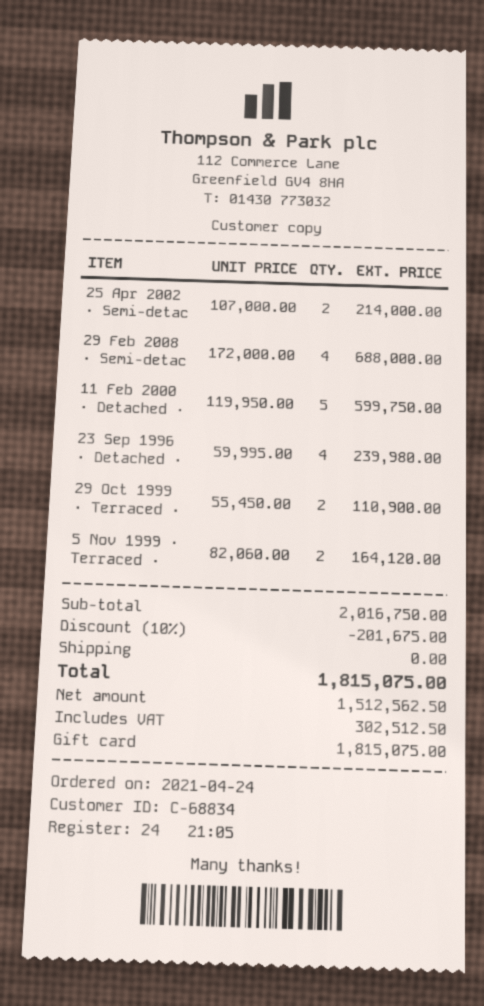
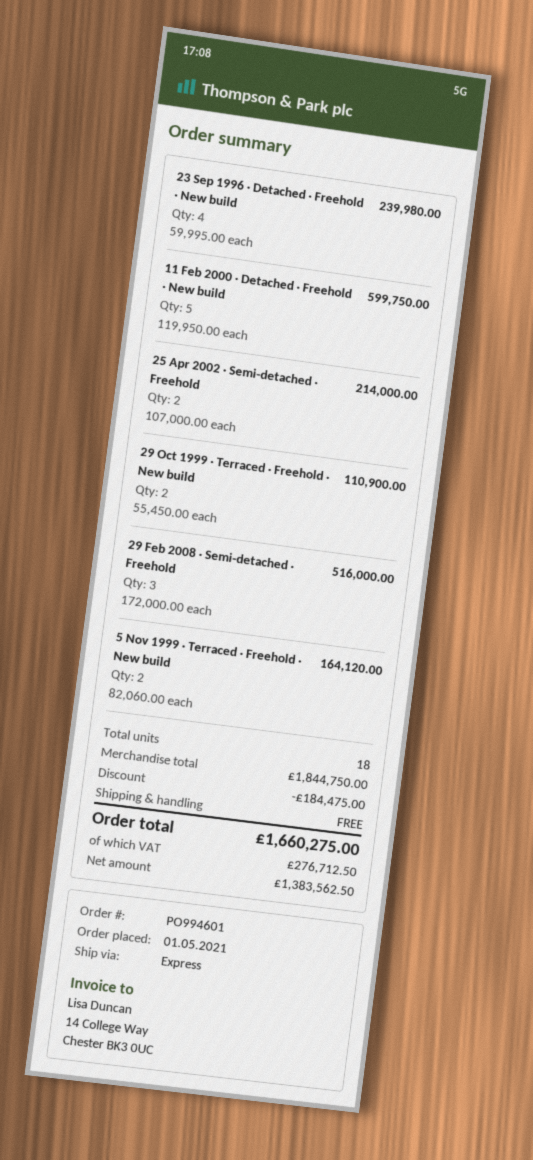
order date: 2021-04-24 -> 2021-05-01
29 Feb 2008 · Semi-detac: 4 x 172000.00 = 688000.00 -> 3 x 172000.00 = 516000.00
subtotal: 2016750.00 -> 1844750.00
discount: 201675.00 -> 184475.00
net: 1512562.50 -> 1383562.50
tax: 302512.50 -> 276712.50
total: 1815075.00 -> 1660275.00

